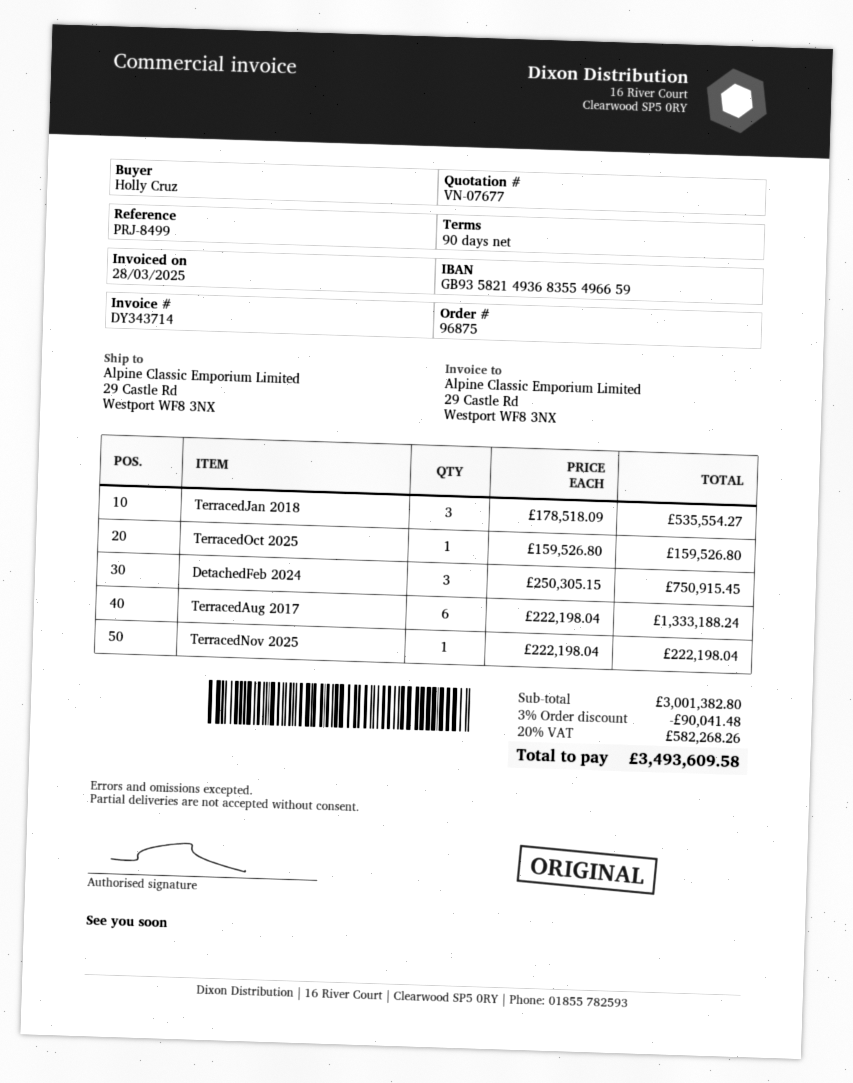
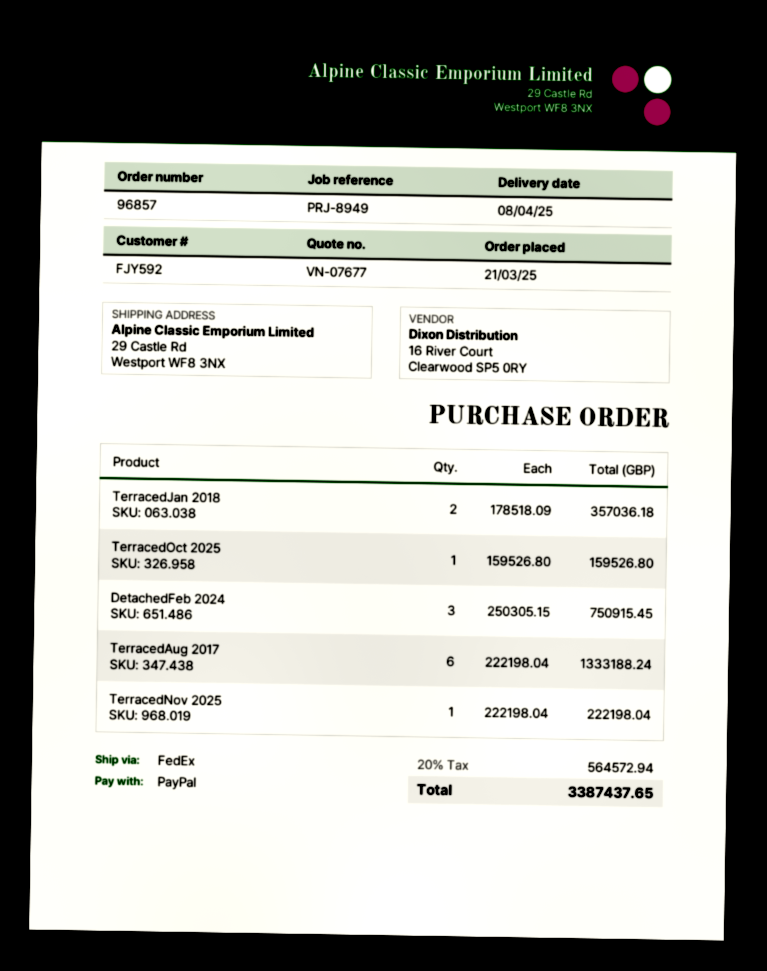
order number: 96875 -> 96857
reference: PRJ-8499 -> PRJ-8949
TerracedJan 2018: 3 x 178518.09 = 535554.27 -> 2 x 178518.09 = 357036.18
discount: 3% = 90041.48 -> none
tax: 20% = 582268.26 -> 20% = 564572.94
total: 3493609.58 -> 3387437.65

